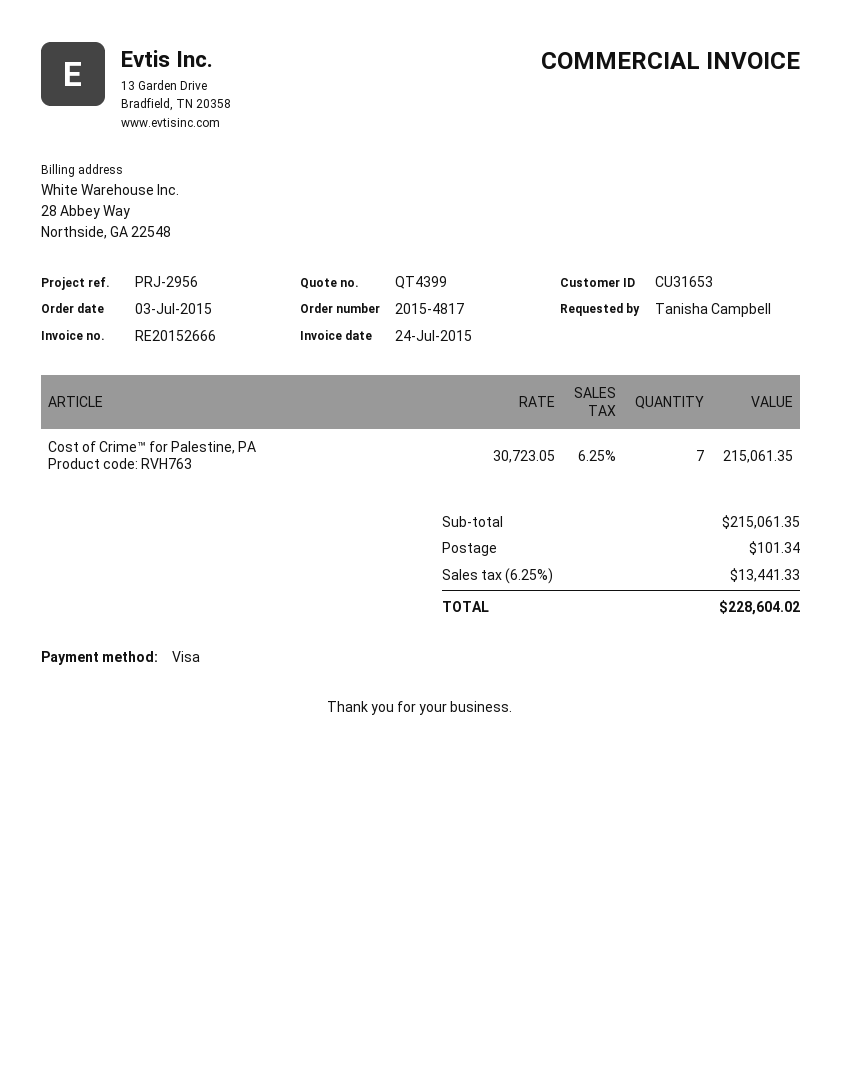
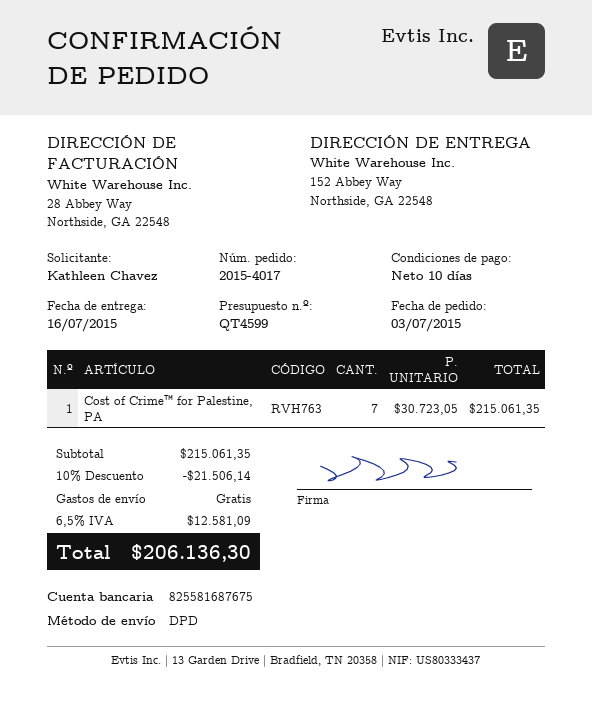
quote number: QT4399 -> QT4599
order number: 2015-4817 -> 2015-4017
ordered by: Tanisha Campbell -> Kathleen Chavez
discount: none -> 10% = 21506.14
shipping: 101.34 -> 0.00
tax: 6.25% = 13441.33 -> 6.5% = 12581.09
total: 228604.02 -> 206136.30

